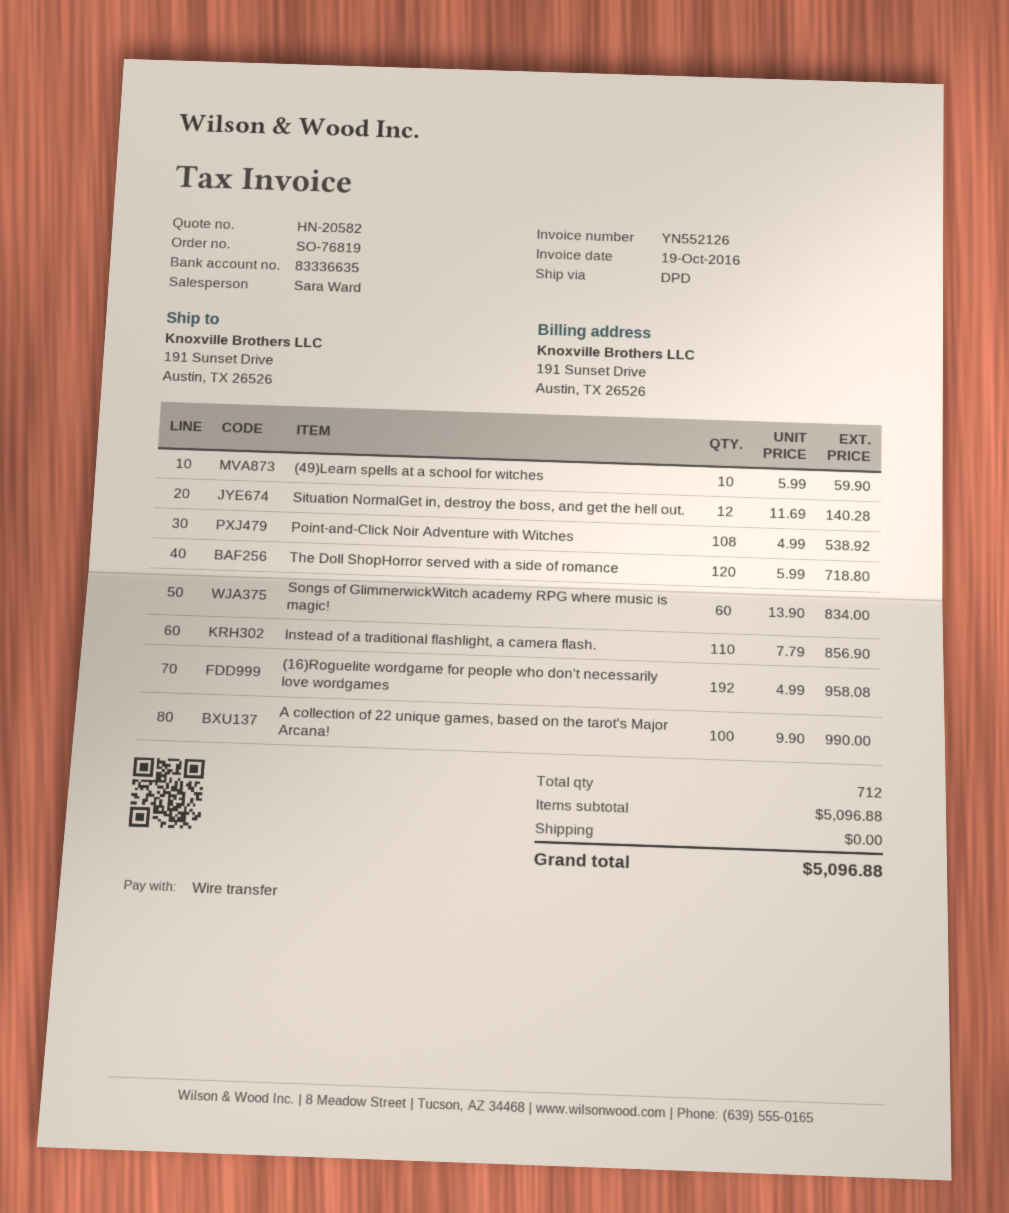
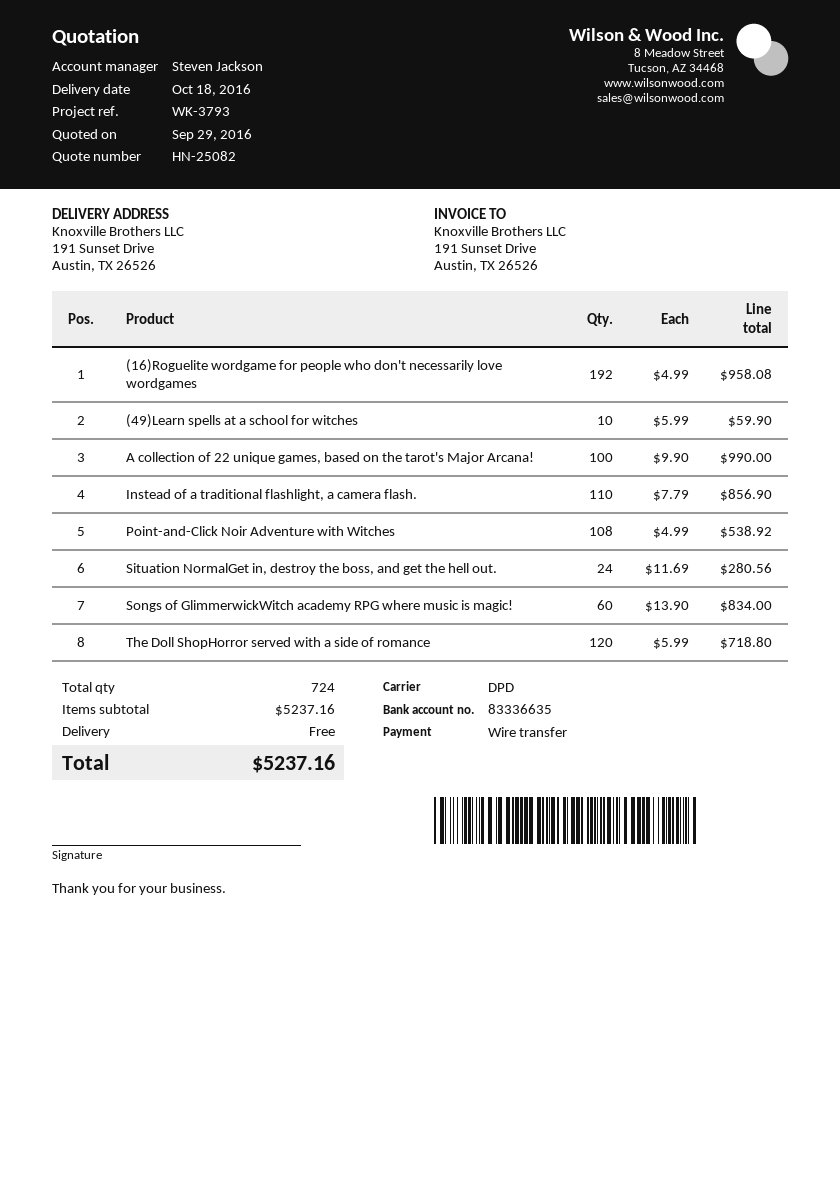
quote number: HN-20582 -> HN-25082
sales rep: Sara Ward -> Steven Jackson
Situation NormalGet in, destroy the boss, and get the hell out.: 12 x 11.69 = 140.28 -> 24 x 11.69 = 280.56
total quantity: 712 -> 724
subtotal: 5096.88 -> 5237.16
total: 5096.88 -> 5237.16

